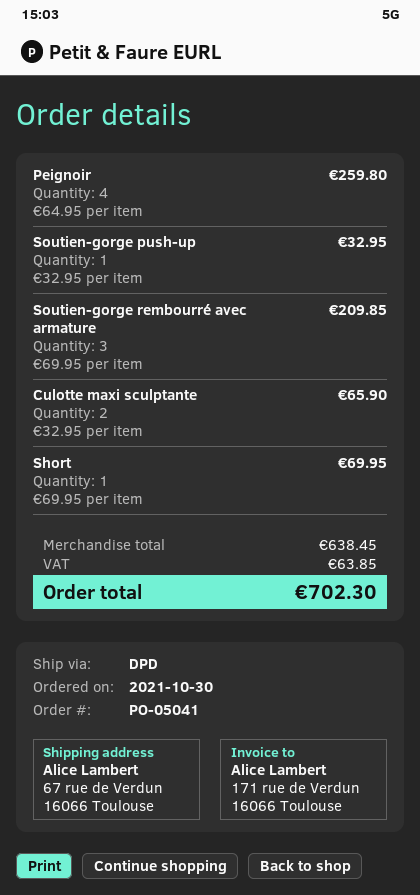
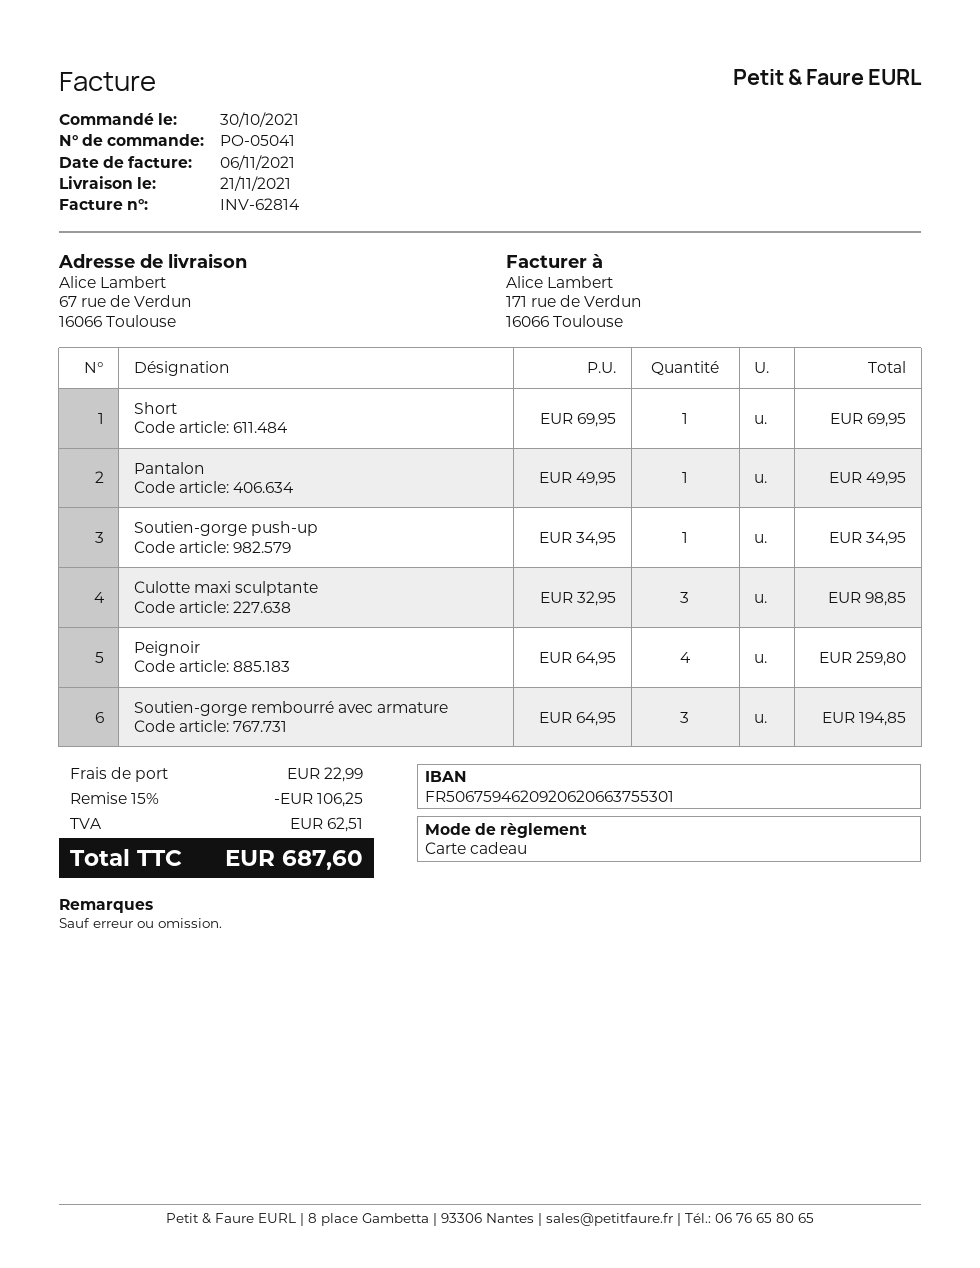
Soutien-gorge push-up: 1 x 32.95 = 32.95 -> 1 x 34.95 = 34.95
Soutien-gorge rembourré avec armature: 3 x 69.95 = 209.85 -> 3 x 64.95 = 194.85
Culotte maxi sculptante: 2 x 32.95 = 65.90 -> 3 x 32.95 = 98.85
Pantalon: none -> 1 x 49.95 = 49.95
discount: none -> 15% = 106.25
shipping: none -> 22.99
tax: 63.85 -> 62.51
total: 702.30 -> 687.60

